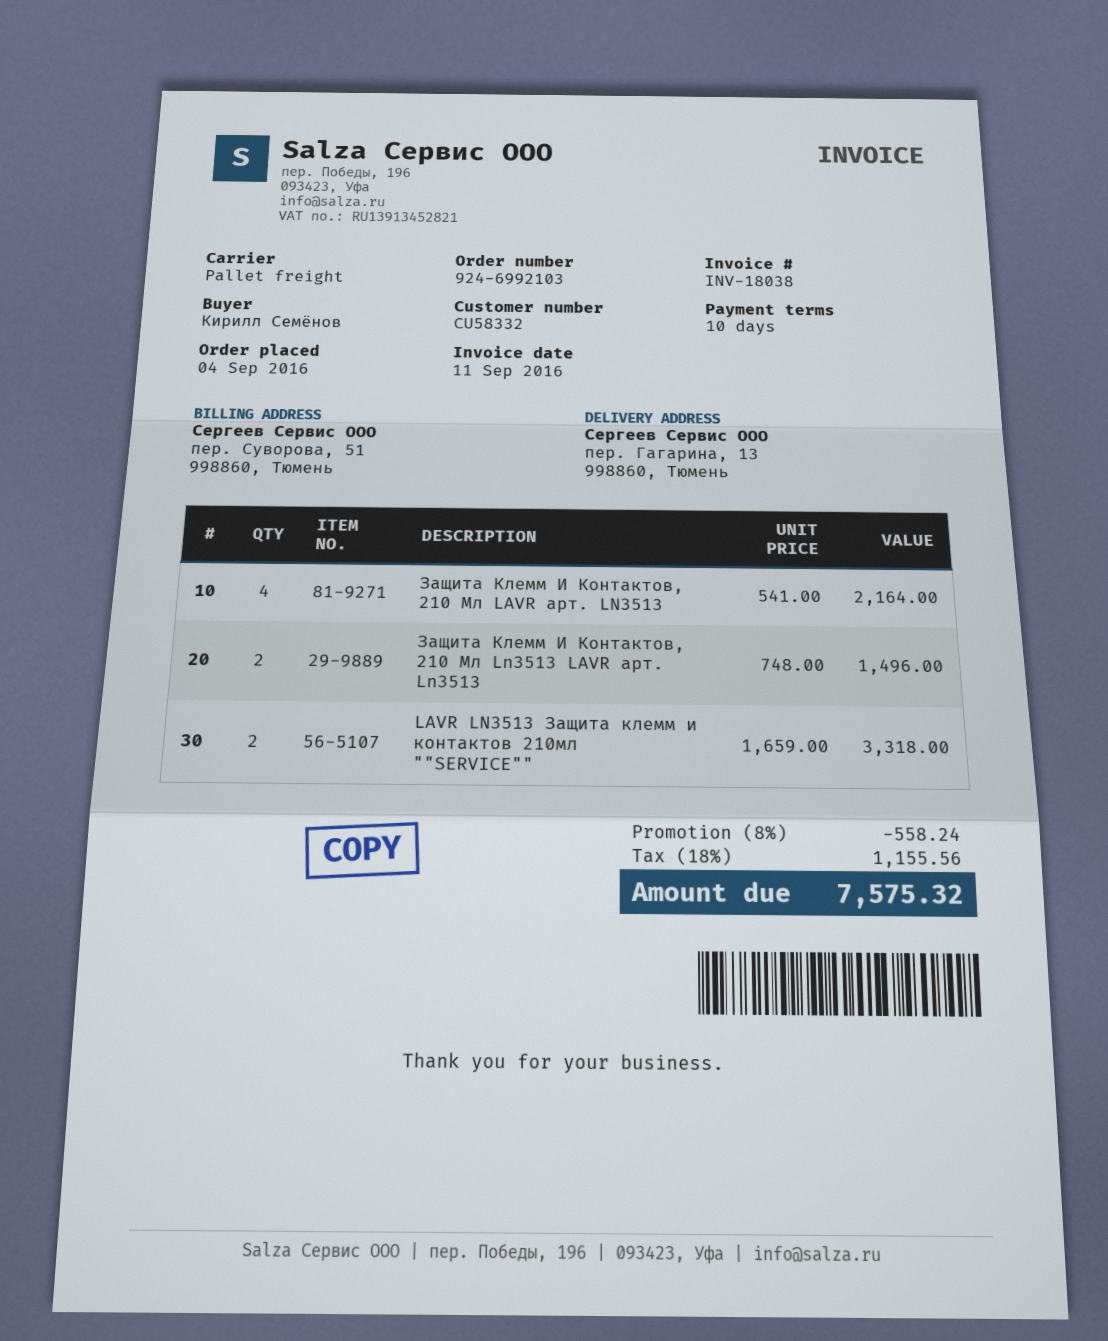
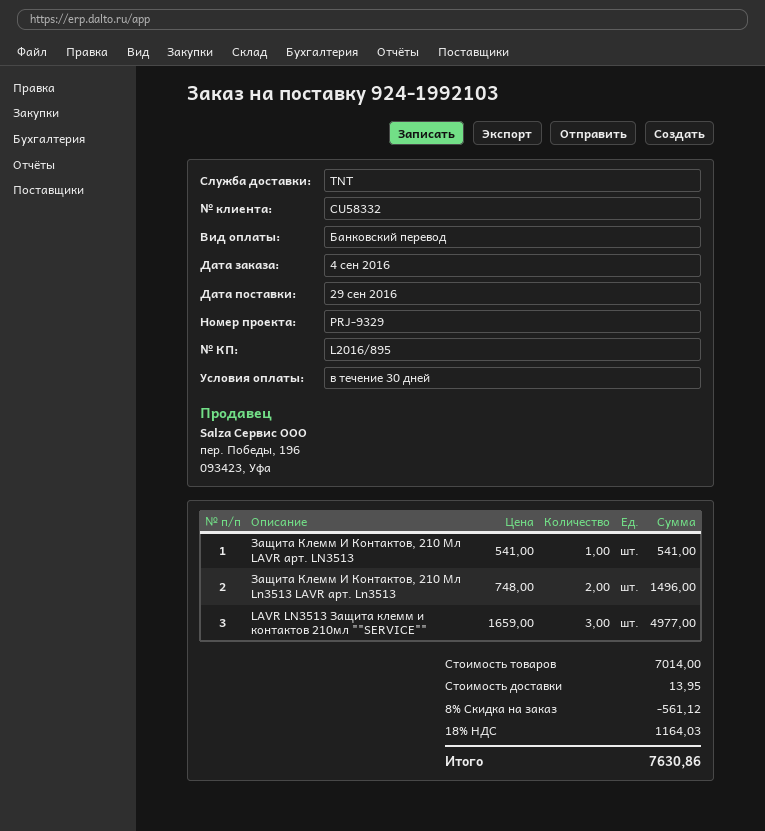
order number: 924-6992103 -> 924-1992103
payment terms: 10 days -> 30 days
shipping method: pallet freight -> TNT
Защита Клемм И Контактов, 210 Мл LAVR арт. LN3513: 4 x 541.00 = 2164.00 -> 1 x 541.00 = 541.00
LAVR LN3513 Защита клемм и контактов 210мл ""SERVICE"": 2 x 1659.00 = 3318.00 -> 3 x 1659.00 = 4977.00
discount: 8% = 558.24 -> 8% = 561.12
shipping: none -> 13.95
tax: 18% = 1155.56 -> 18% = 1164.03
total: 7575.32 -> 7630.86

